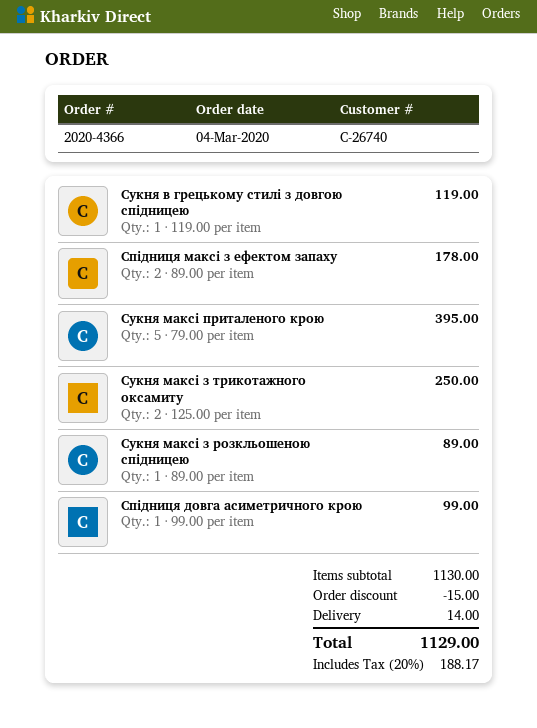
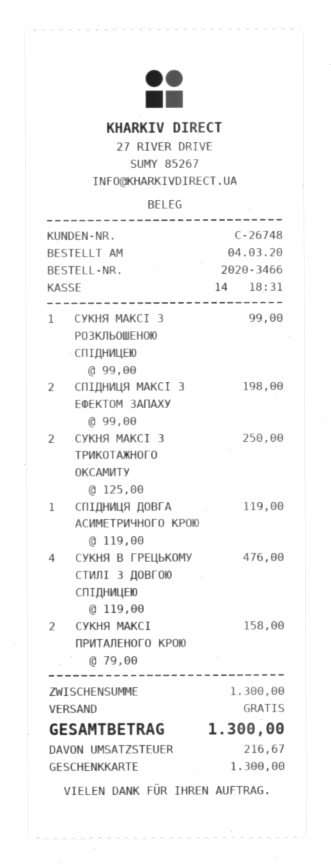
order number: 2020-4366 -> 2020-3466
customer number: C-26740 -> C-26748
Сукня в грецькому стилі з довгою спідницею: 1 x 119.00 = 119.00 -> 4 x 119.00 = 476.00
Спідниця максі з ефектом запаху: 2 x 89.00 = 178.00 -> 2 x 99.00 = 198.00
Сукня максі приталеного крою: 5 x 79.00 = 395.00 -> 2 x 79.00 = 158.00
Сукня максі з розкльошеною спідницею: 1 x 89.00 = 89.00 -> 1 x 99.00 = 99.00
Спідниця довга асиметричного крою: 1 x 99.00 = 99.00 -> 1 x 119.00 = 119.00
subtotal: 1130.00 -> 1300.00
discount: 15.00 -> none
shipping: 14.00 -> 0.00
tax: 188.17 -> 216.67
total: 1129.00 -> 1300.00

